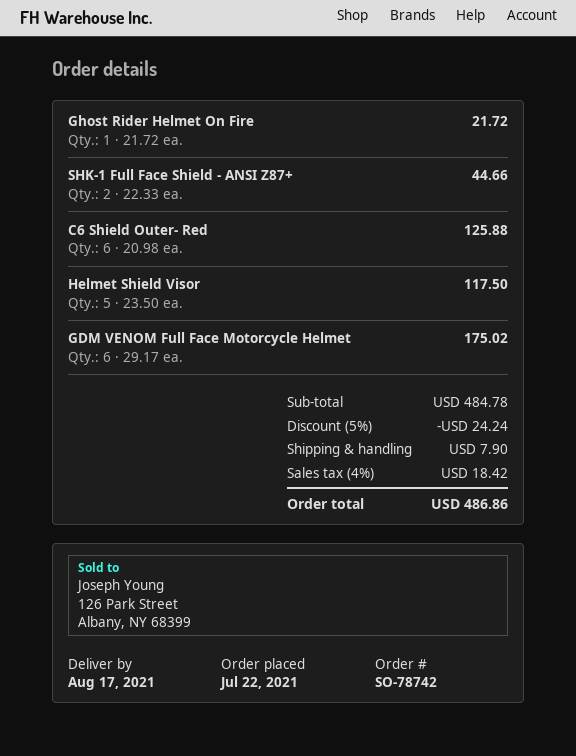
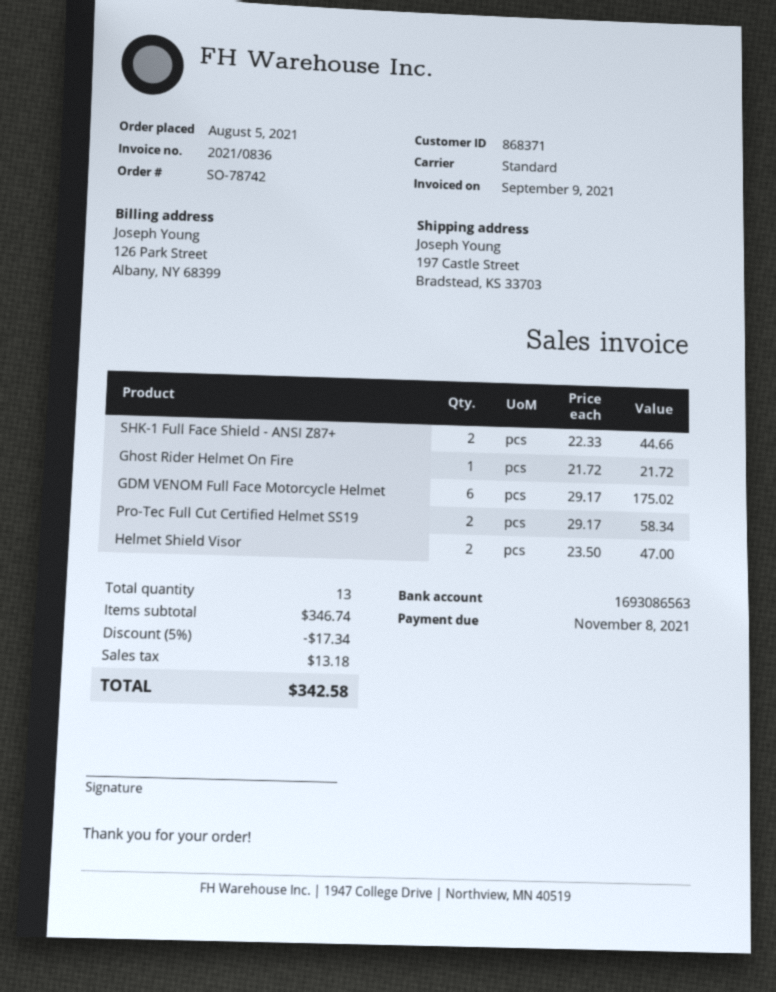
order date: 2021-07-22 -> 2021-08-05
C6 Shield Outer- Red: 6 x 20.98 = 125.88 -> none
Helmet Shield Visor: 5 x 23.50 = 117.50 -> 2 x 23.50 = 47.00
Pro-Tec Full Cut Certified Helmet SS19: none -> 2 x 29.17 = 58.34
subtotal: 484.78 -> 346.74
discount: 5% = 24.24 -> 5% = 17.34
shipping: 7.90 -> none
tax: 18.42 -> 13.18
total: 486.86 -> 342.58

